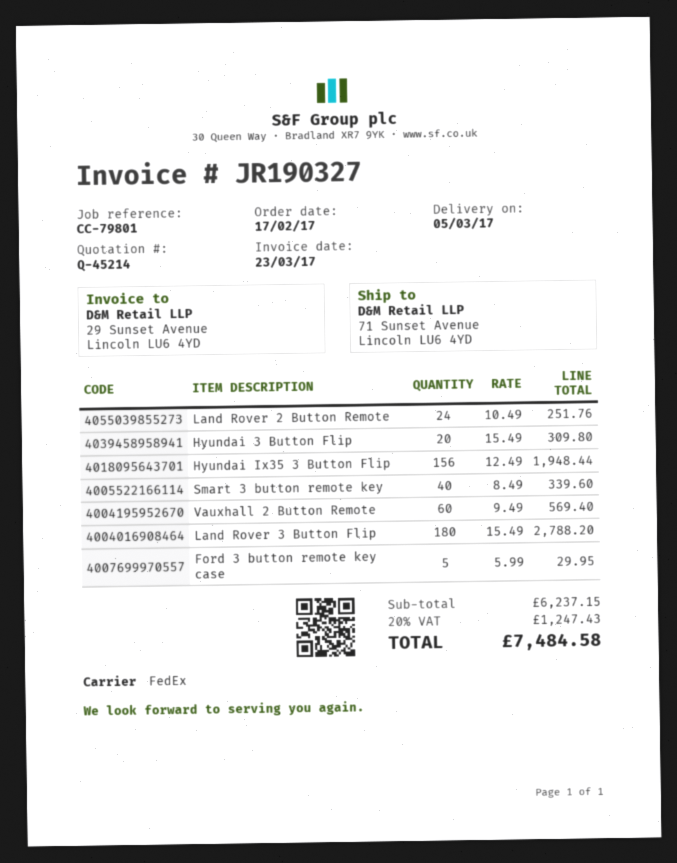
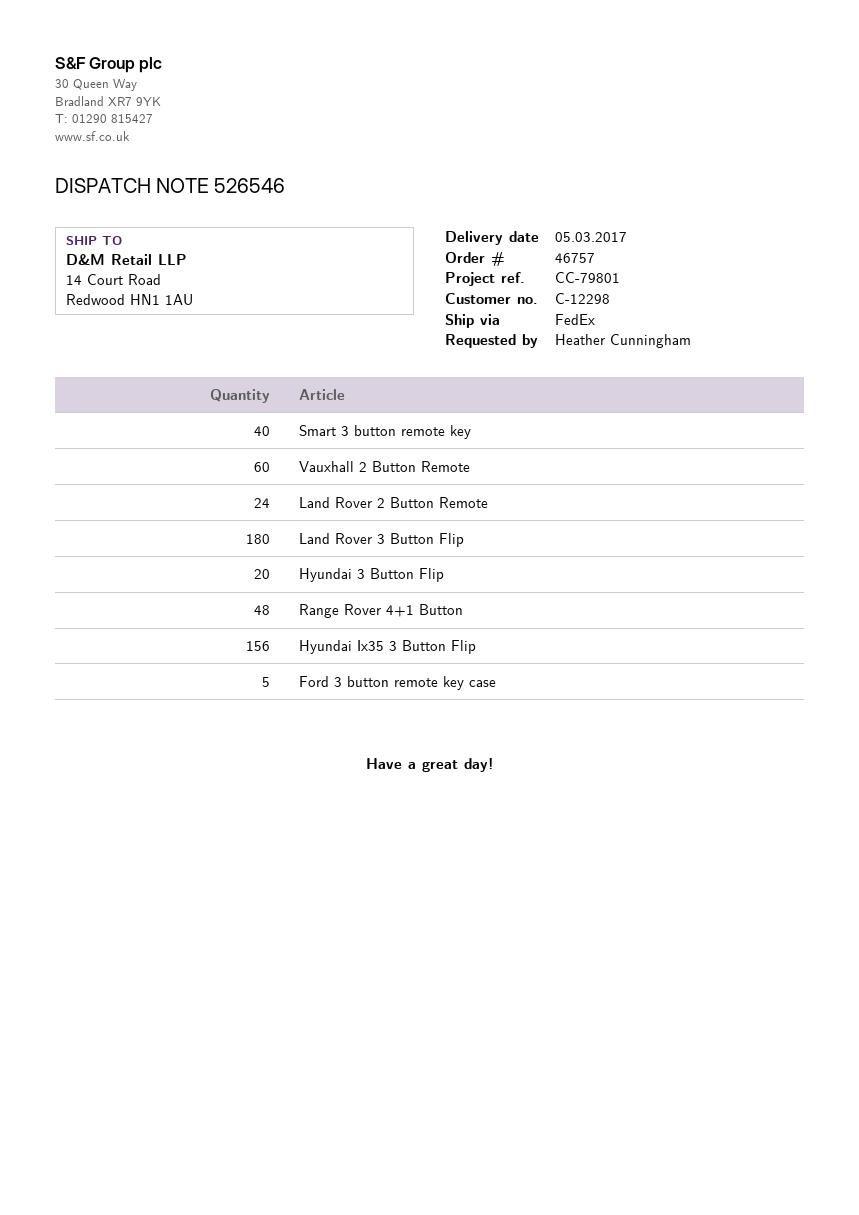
ship to: 71 Sunset Avenue, Lincoln LU6 4YD -> 14 Court Road, Redwood HN1 1AU
Range Rover 4+1 Button: none -> 48

